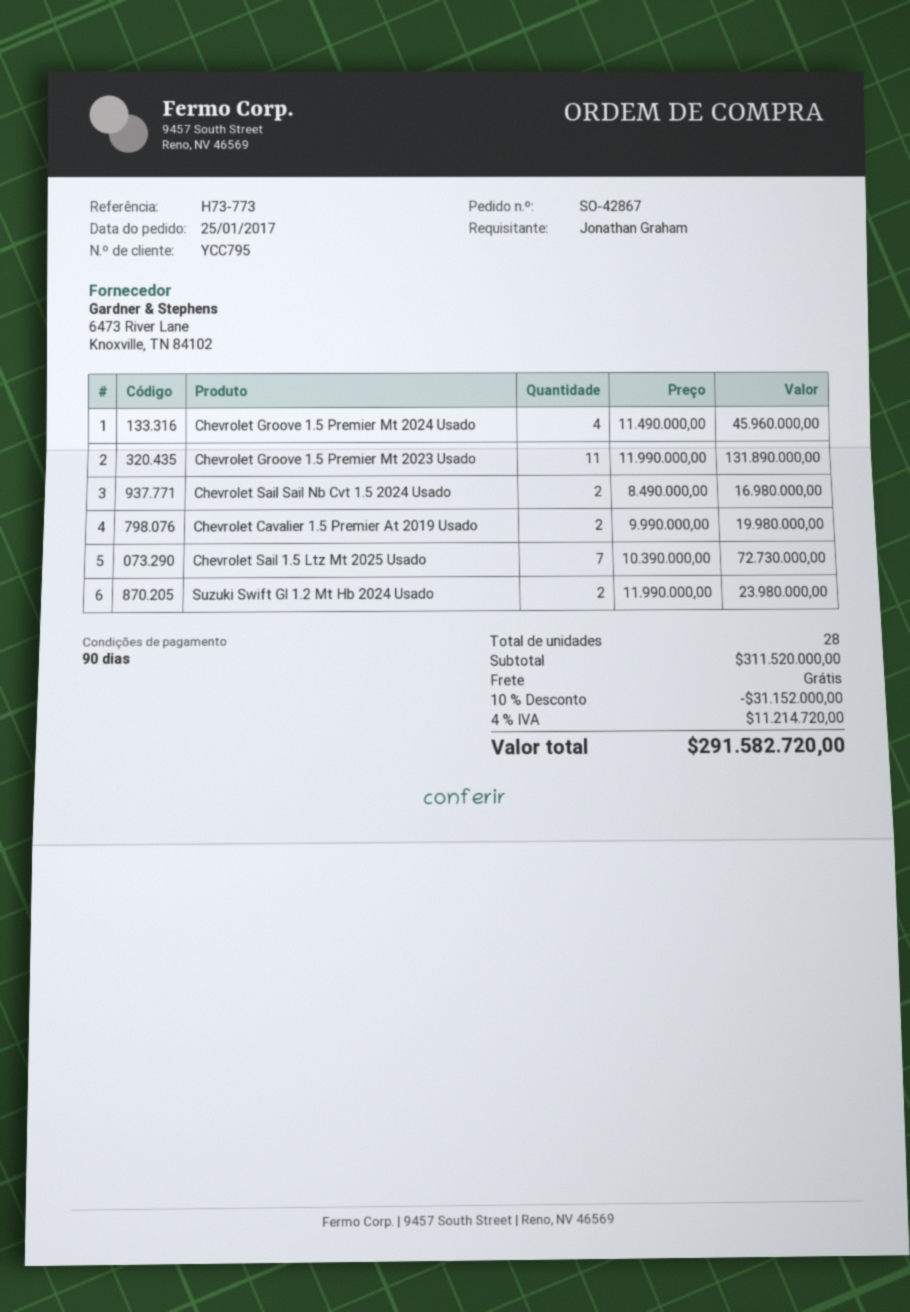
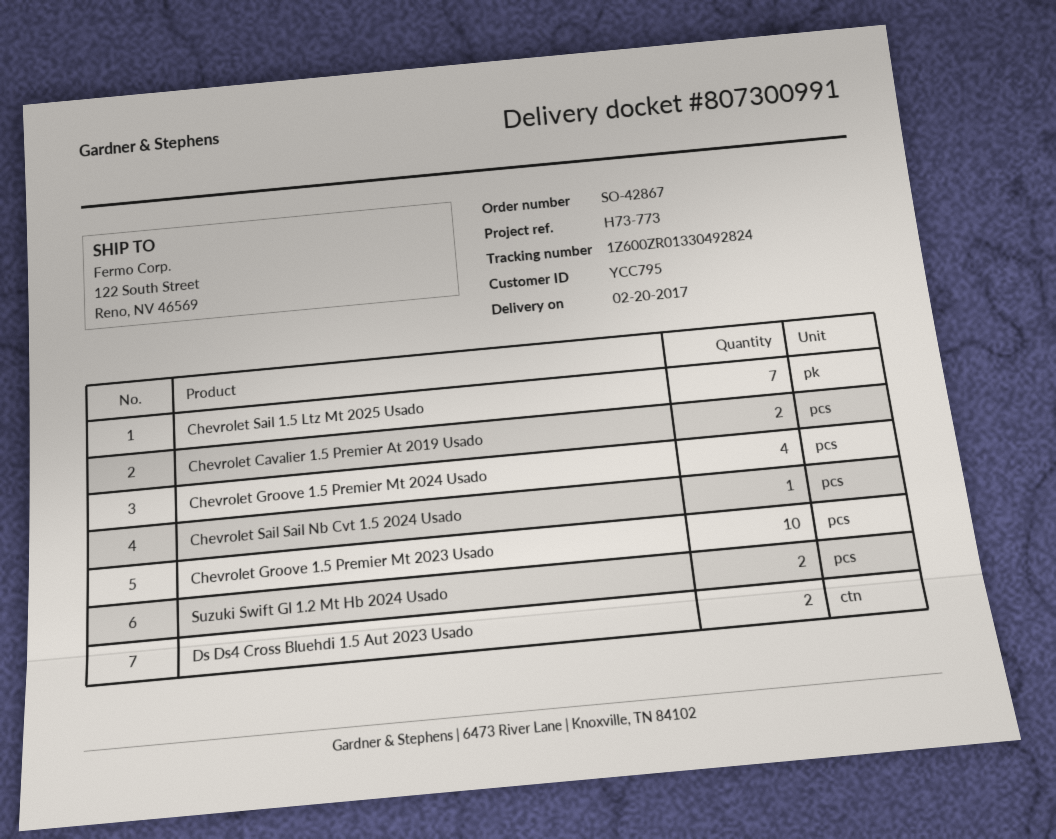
Chevrolet Groove 1.5 Premier Mt 2023 Usado: 11 -> 10
Chevrolet Sail Sail Nb Cvt 1.5 2024 Usado: 2 -> 1
Ds Ds4 Cross Bluehdi 1.5 Aut 2023 Usado: none -> 2

